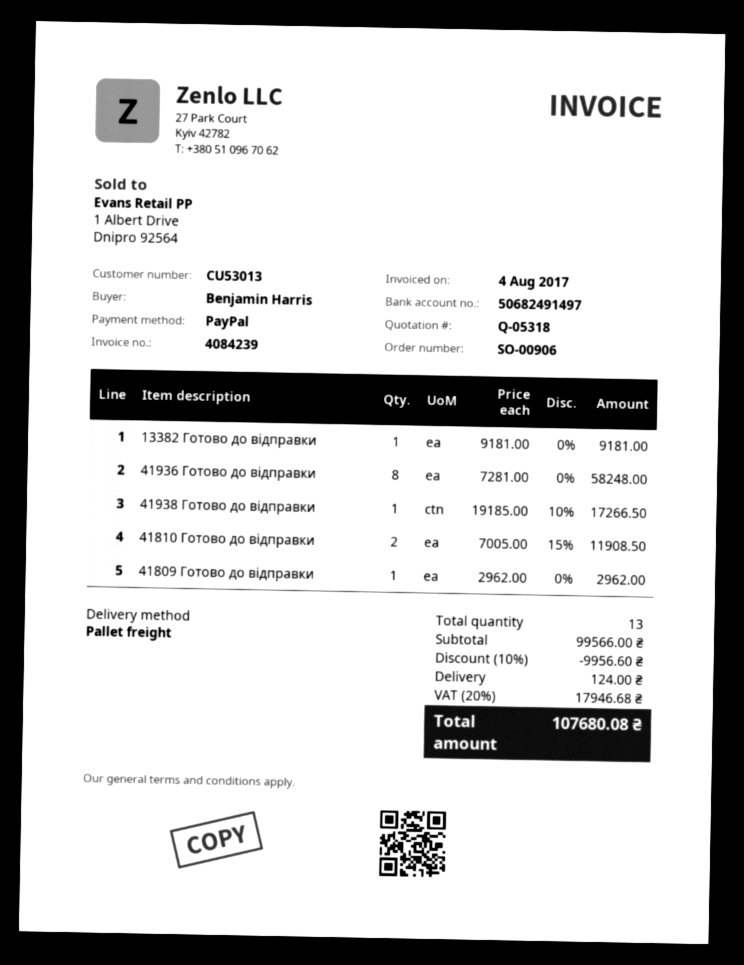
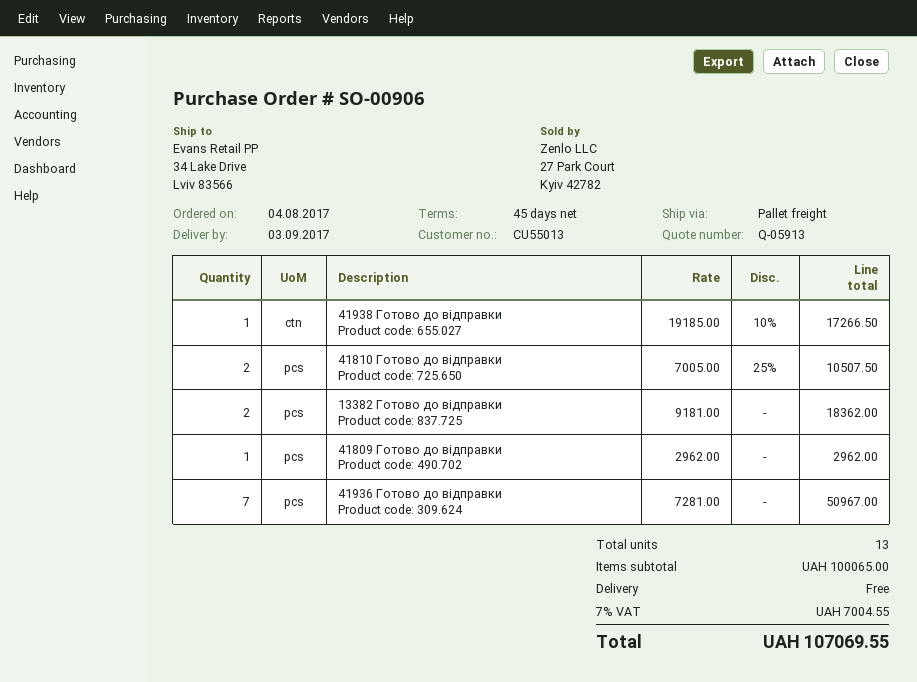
quote number: Q-05318 -> Q-05913
customer number: CU53013 -> CU55013
13382 Готово до відправки: 1 x 9181.00 = 9181.00 -> 2 x 9181.00 = 18362.00
41936 Готово до відправки: 8 x 7281.00 = 58248.00 -> 7 x 7281.00 = 50967.00
41810 Готово до відправки: 2 x 7005.00 - 15% = 11908.50 -> 2 x 7005.00 - 25% = 10507.50
subtotal: 99566.00 -> 100065.00
discount: 10% = 9956.60 -> none
shipping: 124.00 -> 0.00
tax: 20% = 17946.68 -> 7% = 7004.55
total: 107680.08 -> 107069.55

